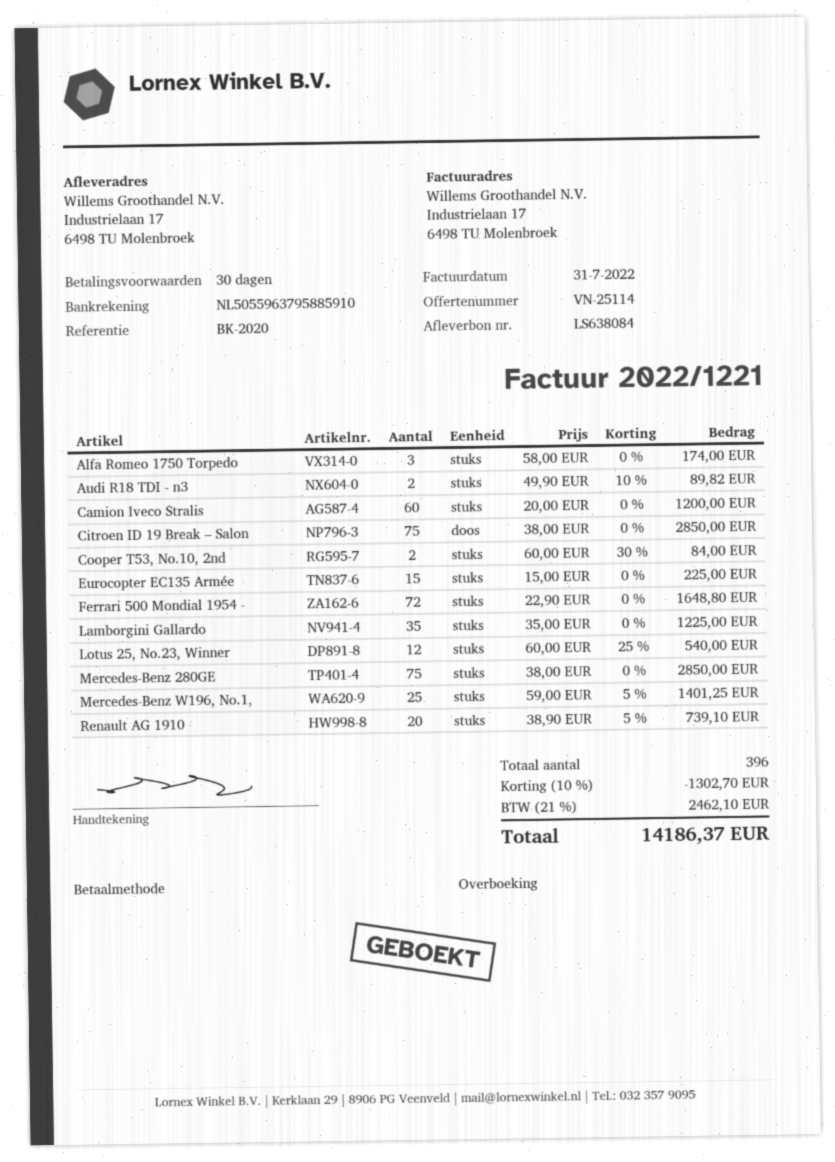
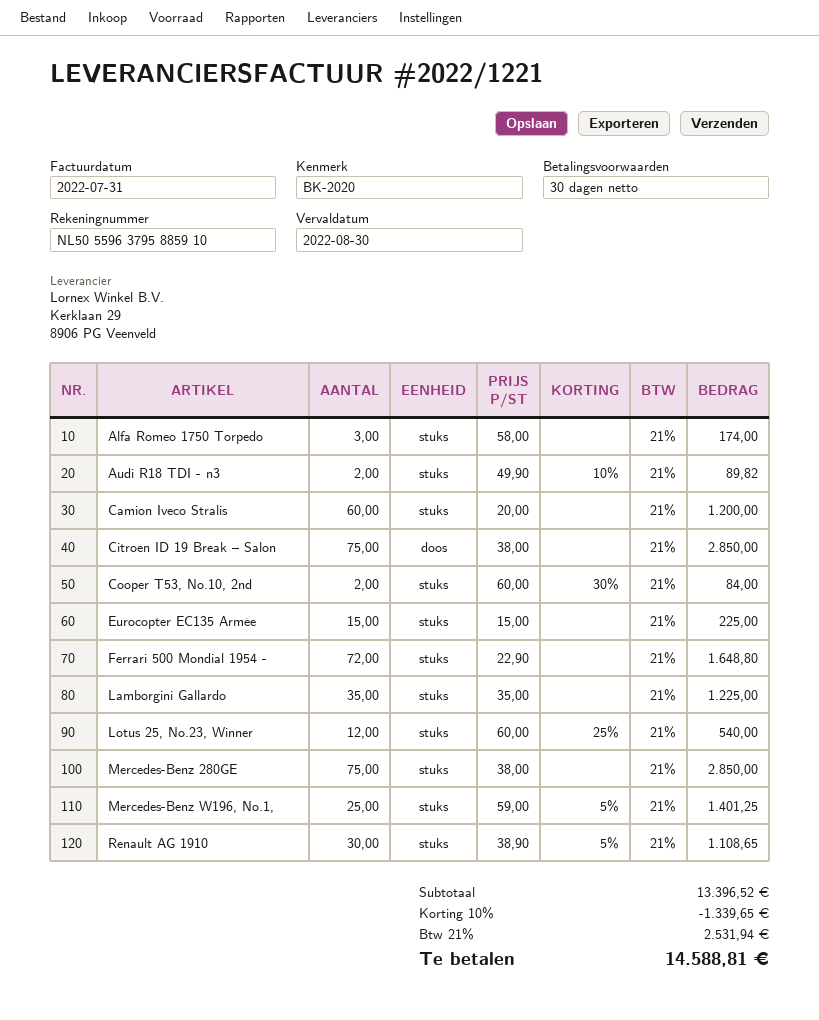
Renault AG 1910: 20 x 38.90 - 5% = 739.10 -> 30 x 38.90 - 5% = 1108.65
discount: 10% = 1302.70 -> 10% = 1339.65
tax: 21% = 2462.10 -> 21% = 2531.94
total: 14186.37 -> 14588.81

